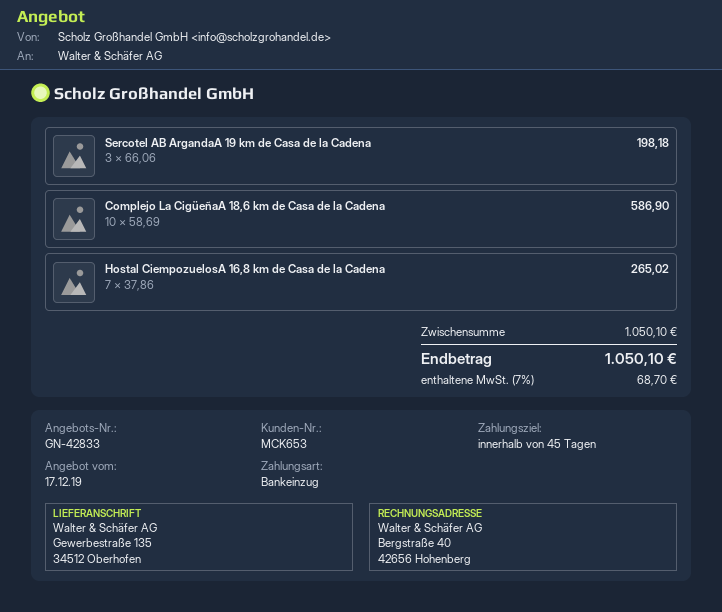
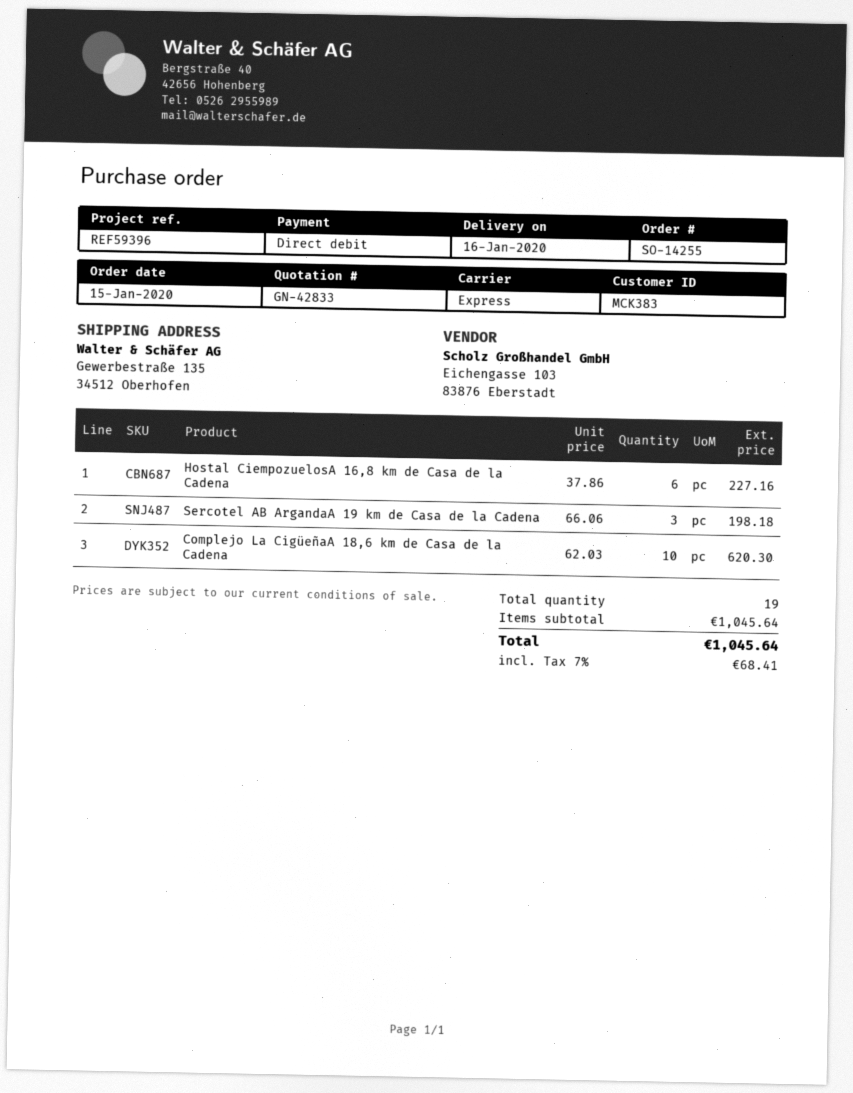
customer number: MCK653 -> MCK383
Complejo La CigüeñaA 18,6 km de Casa de la Cadena: 10 x 58.69 = 586.90 -> 10 x 62.03 = 620.30
Hostal CiempozuelosA 16,8 km de Casa de la Cadena: 7 x 37.86 = 265.02 -> 6 x 37.86 = 227.16
subtotal: 1050.10 -> 1045.64
tax: 7% = 68.70 -> 7% = 68.41
total: 1050.10 -> 1045.64

